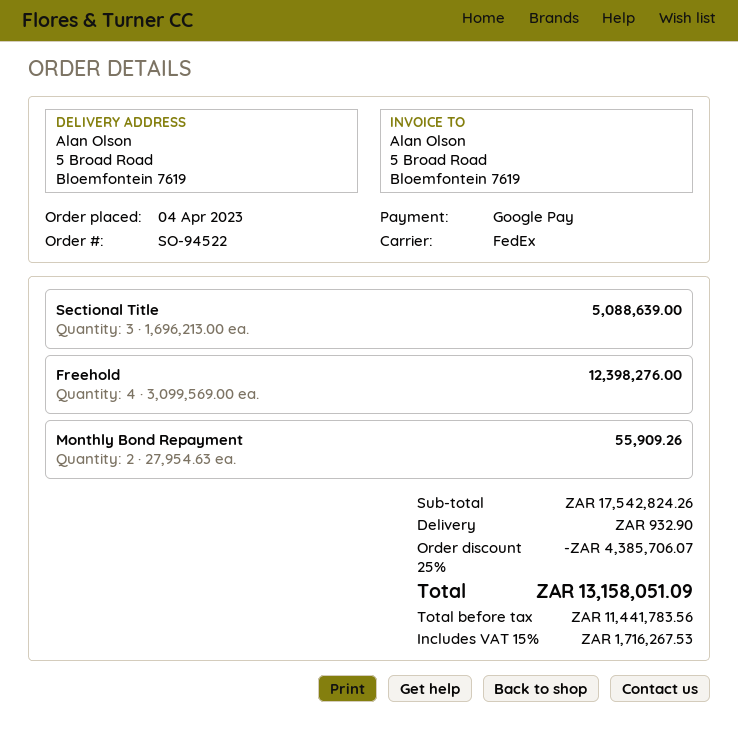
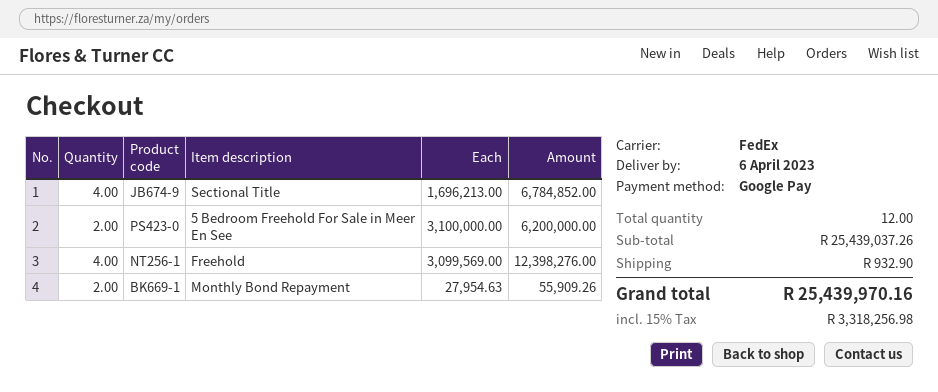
Sectional Title: 3 x 1696213.00 = 5088639.00 -> 4 x 1696213.00 = 6784852.00
5 Bedroom Freehold For Sale in Meer En See: none -> 2 x 3100000.00 = 6200000.00
subtotal: 17542824.26 -> 25439037.26
discount: 25% = 4385706.07 -> none
tax: 15% = 1716267.53 -> 15% = 3318256.98
total: 13158051.09 -> 25439970.16

